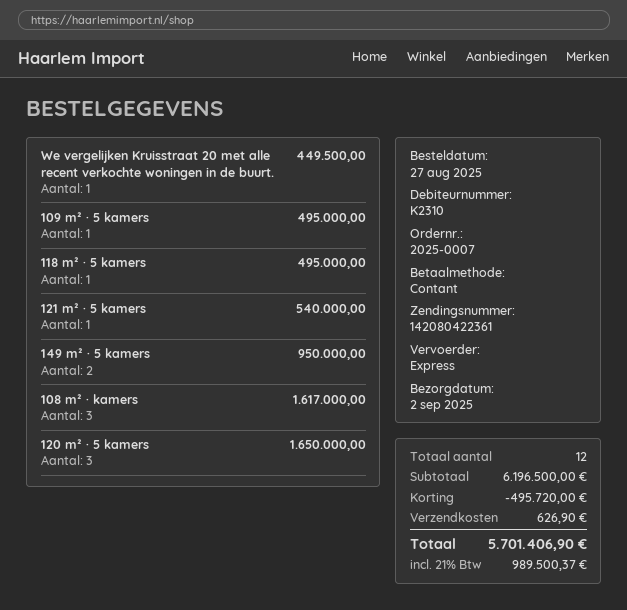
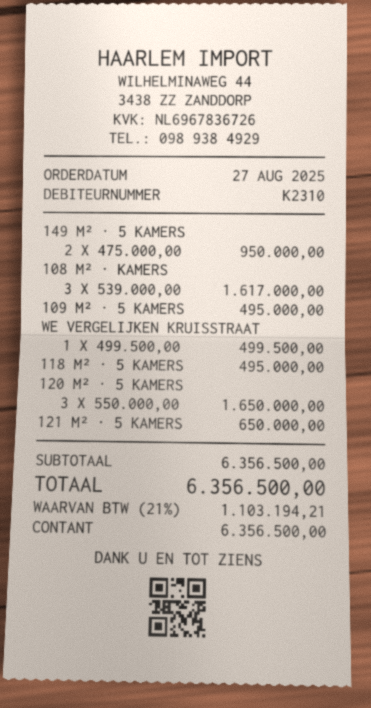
We vergelijken Kruisstraat 20 met alle recent verkochte woningen in de buurt.: 1 for 449500.00 -> 1 for 499500.00
121 m² · 5 kamers: 1 for 540000.00 -> 1 for 650000.00
subtotal: 6196500.00 -> 6356500.00
discount: 495720.00 -> none
shipping: 626.90 -> none
tax: 21% = 989500.37 -> 21% = 1103194.21
total: 5701406.90 -> 6356500.00

